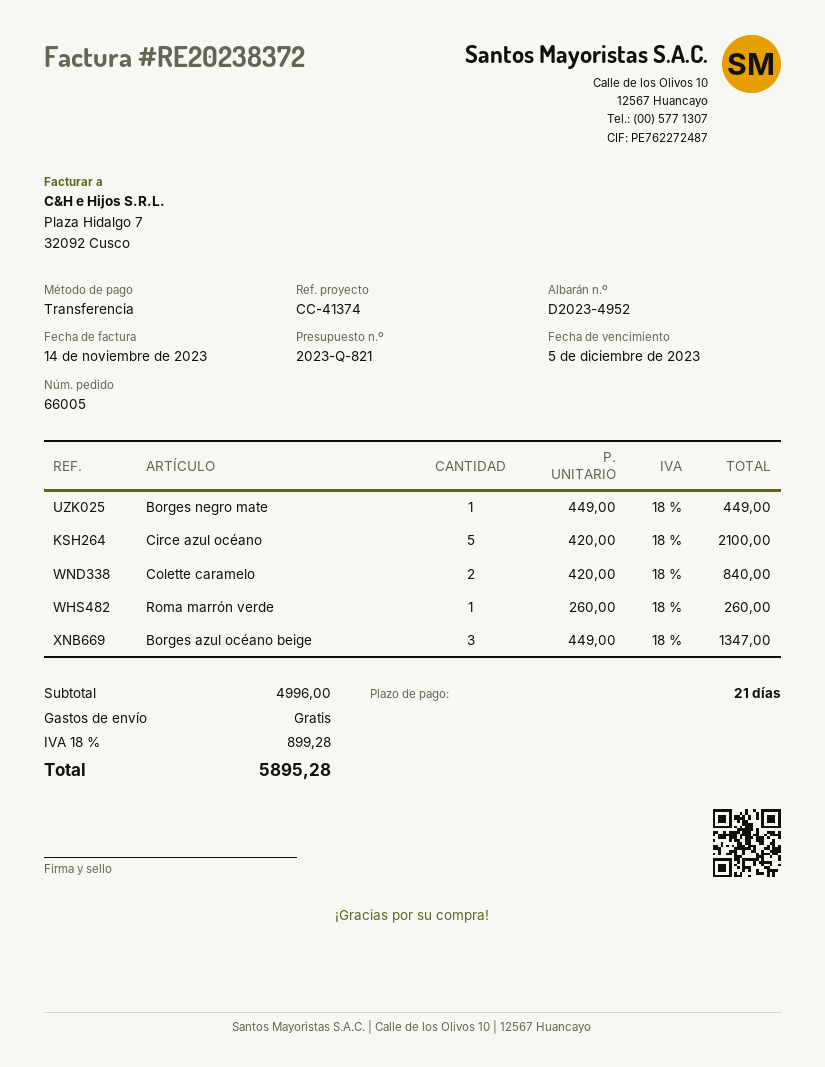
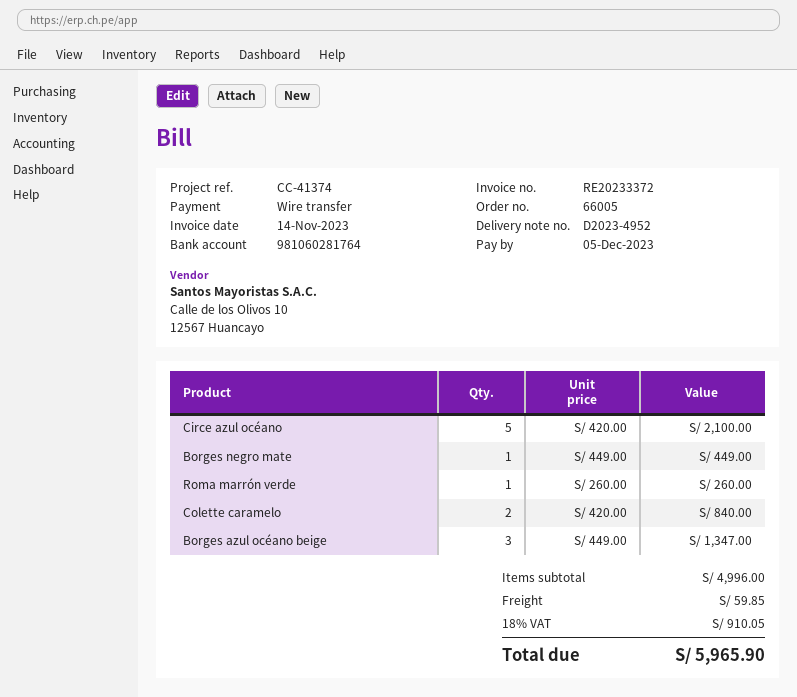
invoice number: RE20238372 -> RE20233372
shipping: 0.00 -> 59.85
tax: 18% = 899.28 -> 18% = 910.05
total: 5895.28 -> 5965.90

